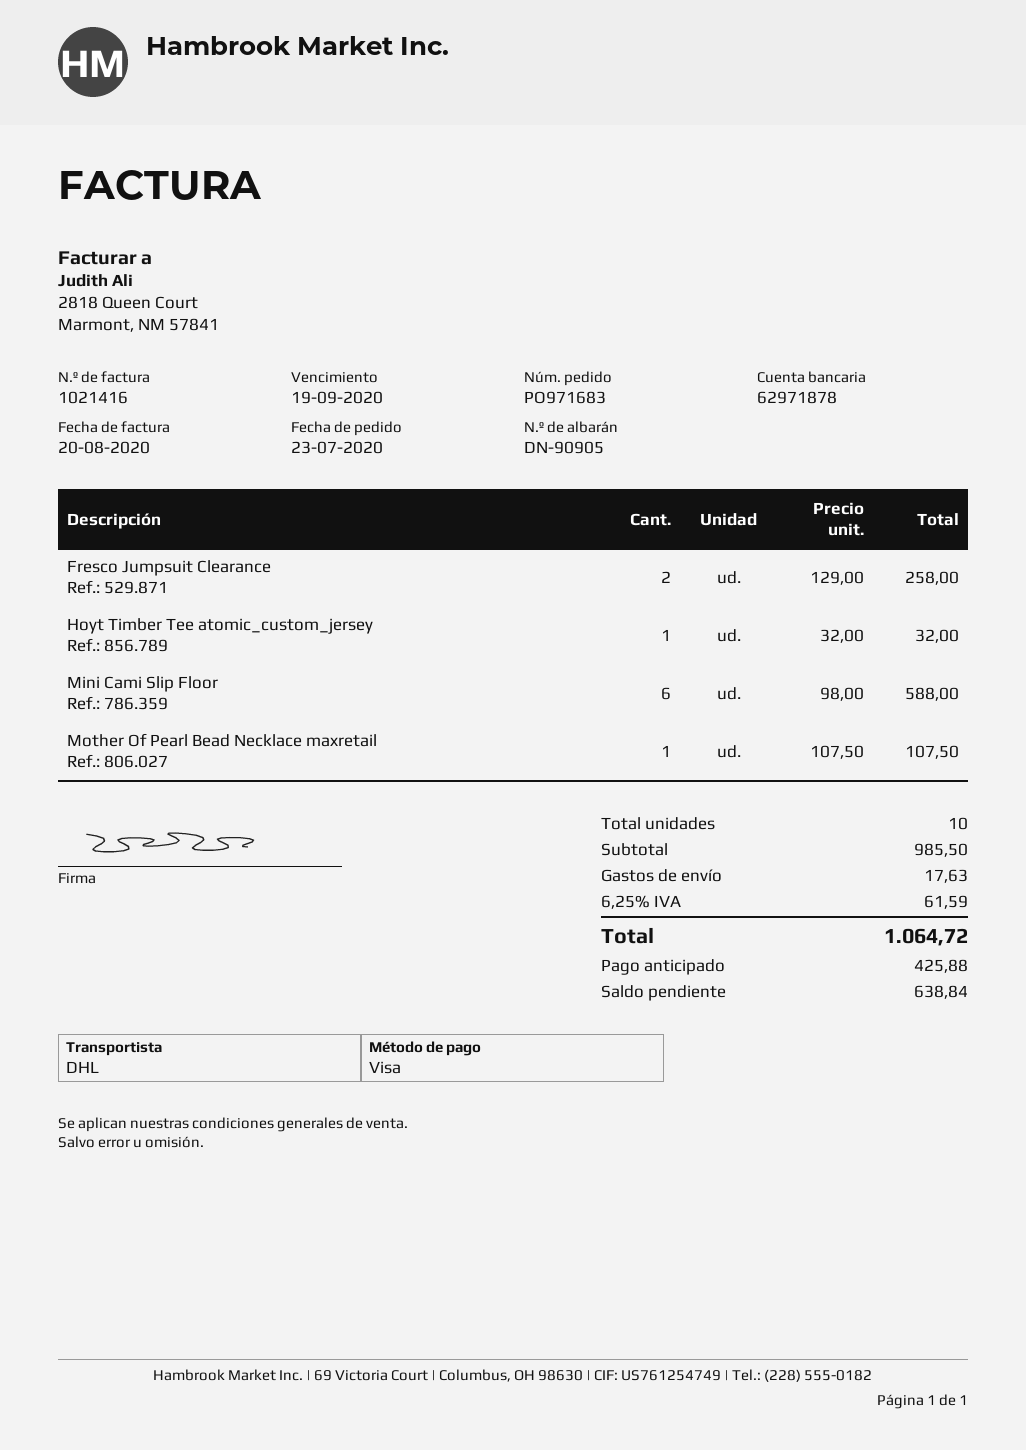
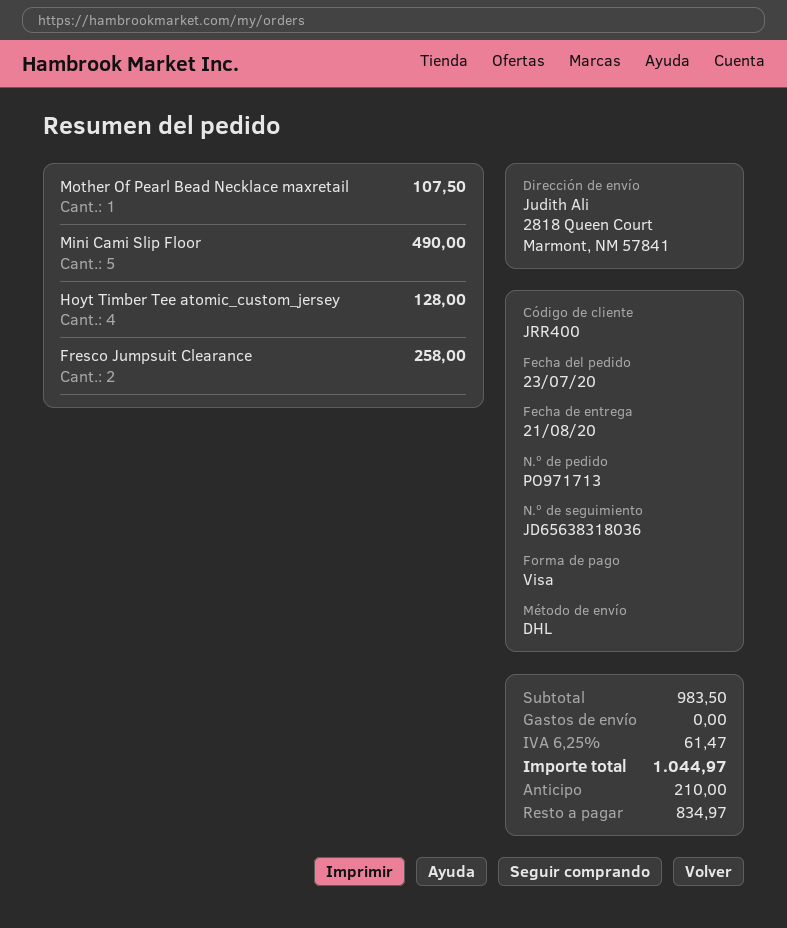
order number: PO971683 -> PO971713
Hoyt Timber Tee atomic_custom_jersey: 1 for 32.00 -> 4 for 128.00
Mini Cami Slip Floor: 6 for 588.00 -> 5 for 490.00
subtotal: 985.50 -> 983.50
shipping: 17.63 -> 0.00
tax: 6.25% = 61.59 -> 6.25% = 61.47
total: 1064.72 -> 1044.97
deposit: 425.88 -> 210.00
balance: 638.84 -> 834.97

